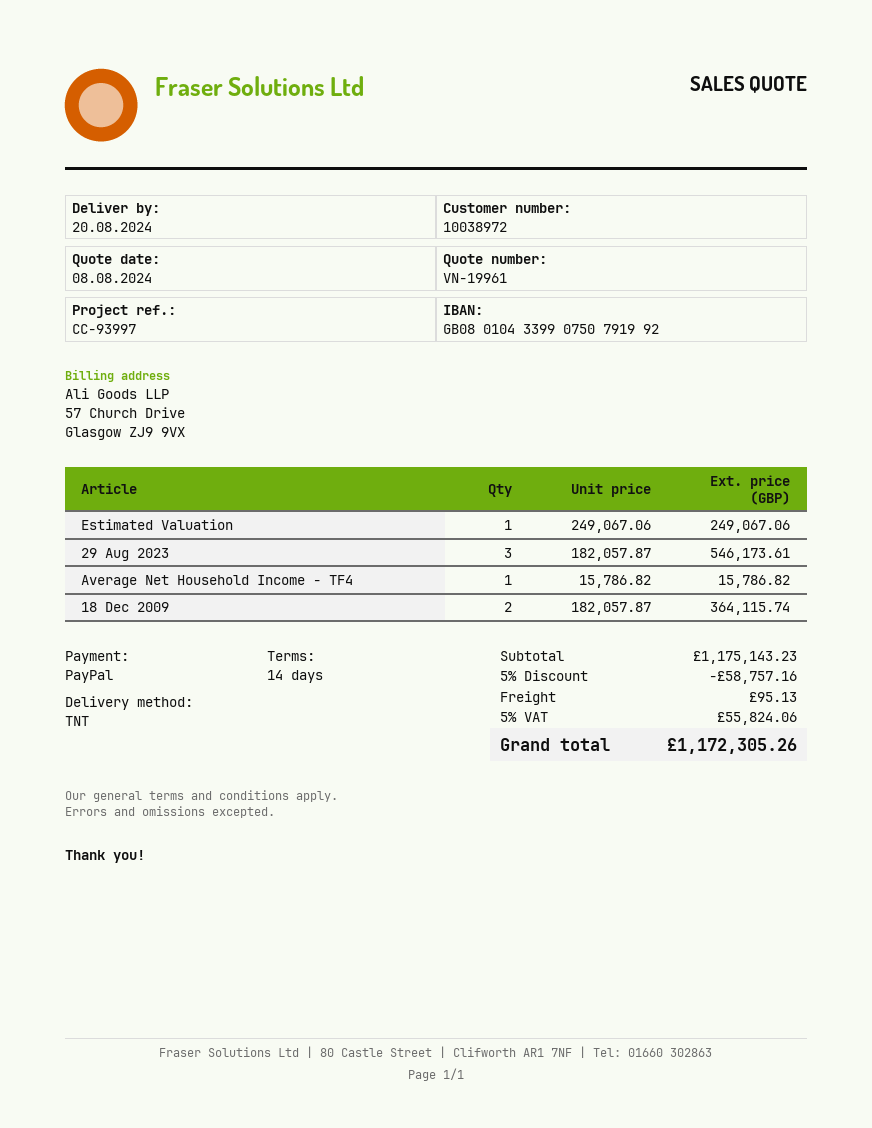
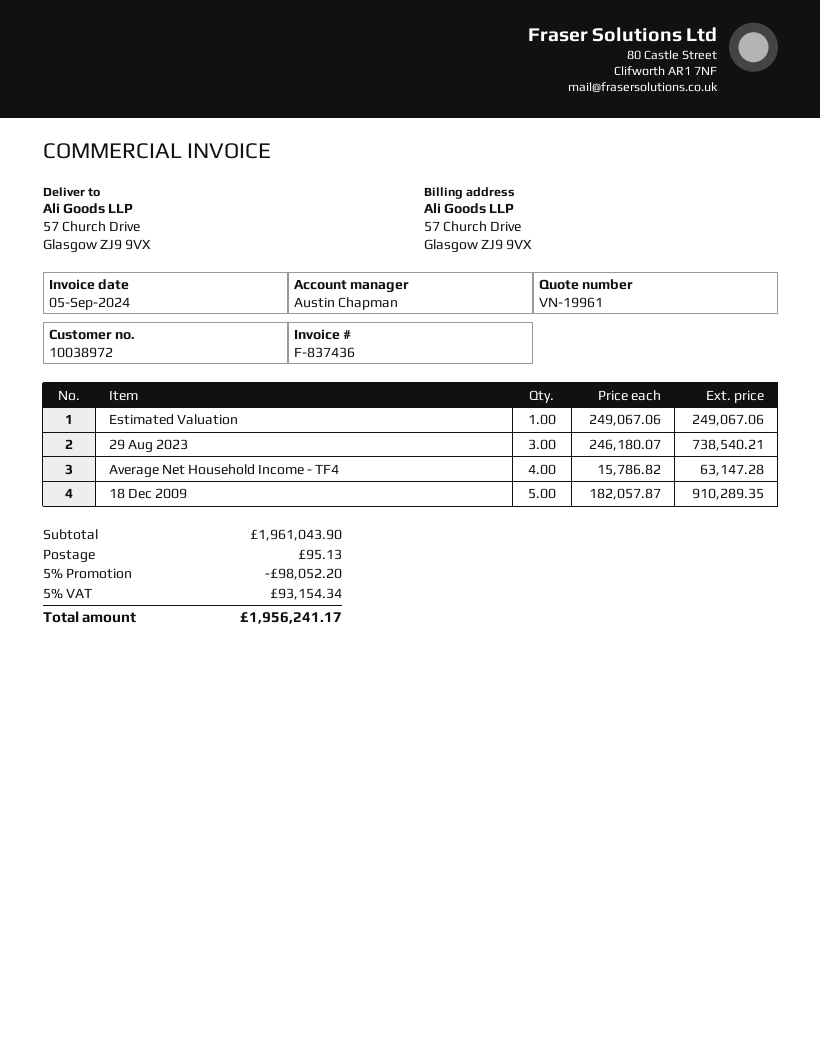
29 Aug 2023: 3 x 182057.87 = 546173.61 -> 3 x 246180.07 = 738540.21
Average Net Household Income - TF4: 1 x 15786.82 = 15786.82 -> 4 x 15786.82 = 63147.28
18 Dec 2009: 2 x 182057.87 = 364115.74 -> 5 x 182057.87 = 910289.35
subtotal: 1175143.23 -> 1961043.90
discount: 5% = 58757.16 -> 5% = 98052.20
tax: 5% = 55824.06 -> 5% = 93154.34
total: 1172305.26 -> 1956241.17

